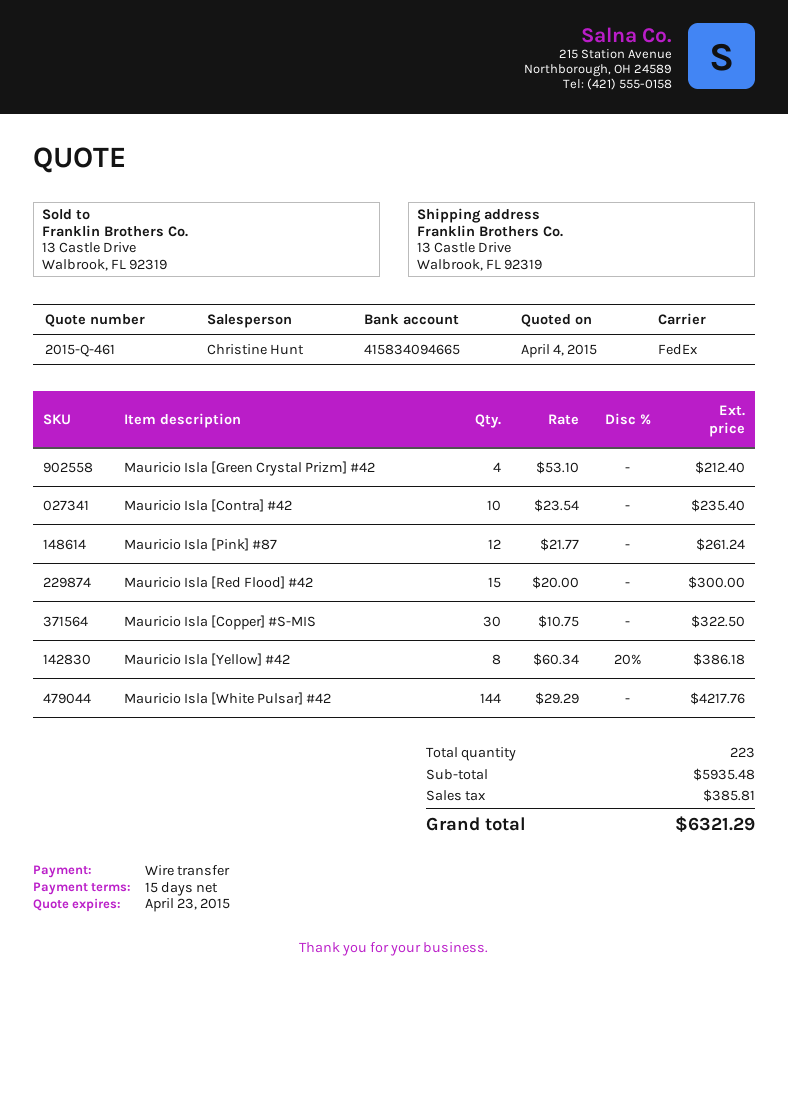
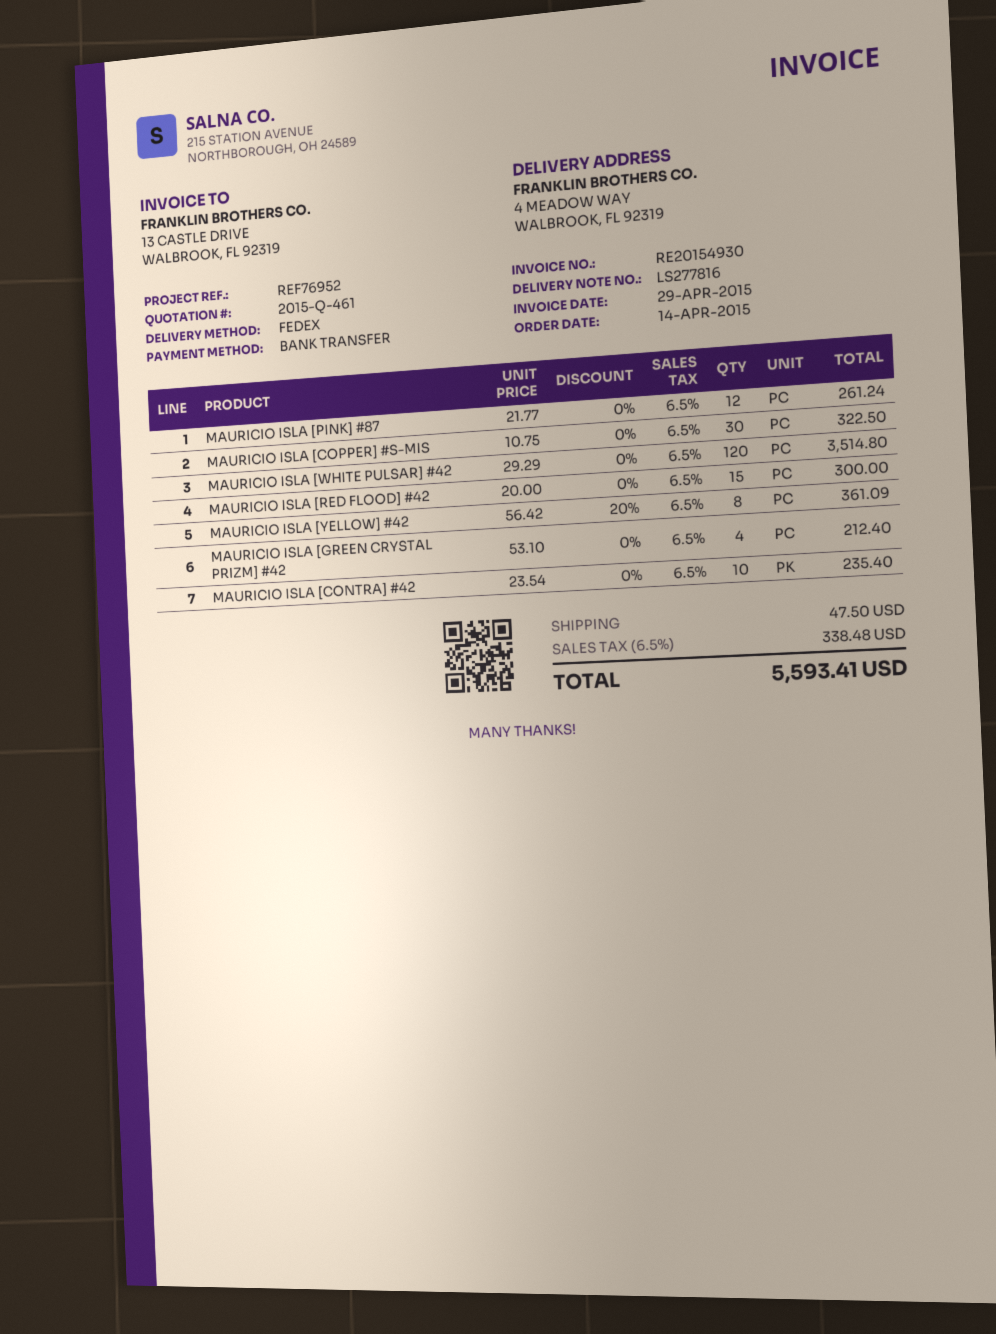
ship to: 13 Castle Drive, Walbrook, FL 92319 -> 4 MEADOW WAY, WALBROOK, FL 92319
Mauricio Isla [Yellow] #42: 8 x 60.34 - 20% = 386.18 -> 8 x 56.42 - 20% = 361.09
Mauricio Isla [White Pulsar] #42: 144 x 29.29 = 4217.76 -> 120 x 29.29 = 3514.80
shipping: none -> 47.50
tax: 385.81 -> 338.48
total: 6321.29 -> 5593.41

